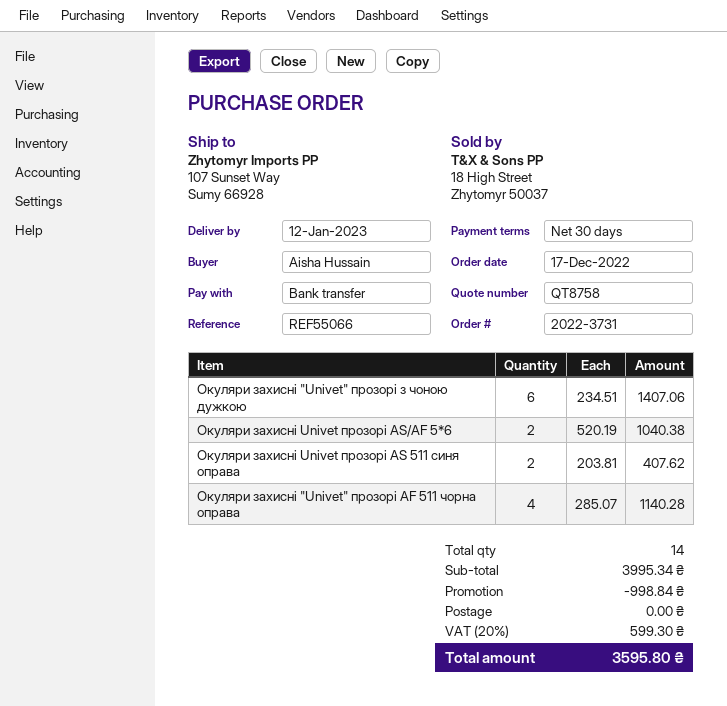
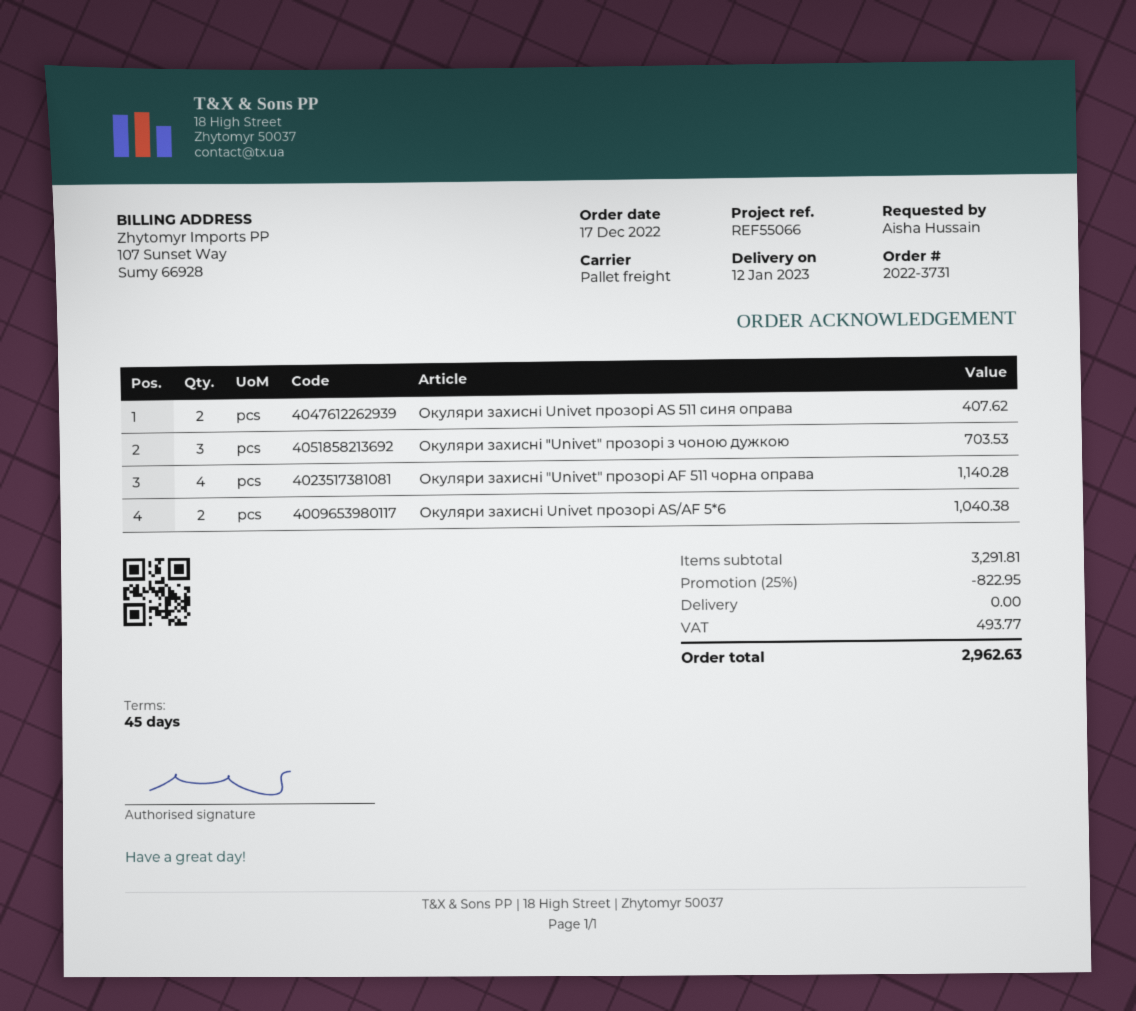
payment terms: 30 days -> 45 days
Окуляри захисні "Univet" прозорі з чоною дужкою: 6 for 1407.06 -> 3 for 703.53
subtotal: 3995.34 -> 3291.81
discount: 998.84 -> 822.95
tax: 599.30 -> 493.77
total: 3595.80 -> 2962.63

